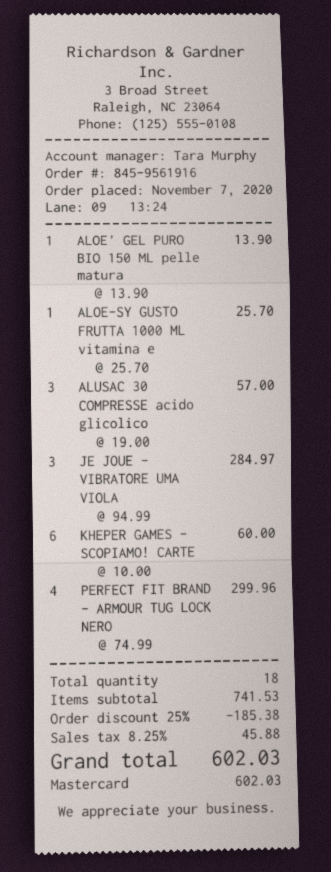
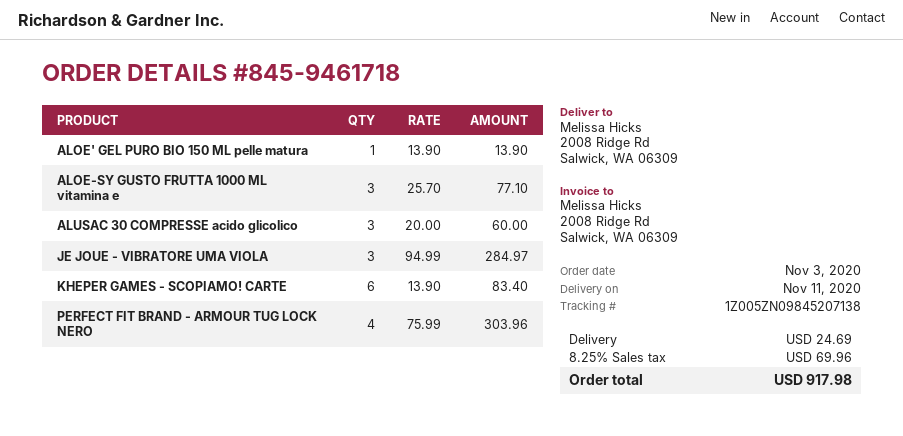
order number: 845-9561916 -> 845-9461718
order date: 2020-11-07 -> 2020-11-03
ALOE-SY GUSTO FRUTTA 1000 ML vitamina e: 1 x 25.70 = 25.70 -> 3 x 25.70 = 77.10
ALUSAC 30 COMPRESSE acido glicolico: 3 x 19.00 = 57.00 -> 3 x 20.00 = 60.00
KHEPER GAMES - SCOPIAMO! CARTE: 6 x 10.00 = 60.00 -> 6 x 13.90 = 83.40
PERFECT FIT BRAND - ARMOUR TUG LOCK NERO: 4 x 74.99 = 299.96 -> 4 x 75.99 = 303.96
discount: 25% = 185.38 -> none
shipping: none -> 24.69
tax: 8.25% = 45.88 -> 8.25% = 69.96
total: 602.03 -> 917.98

